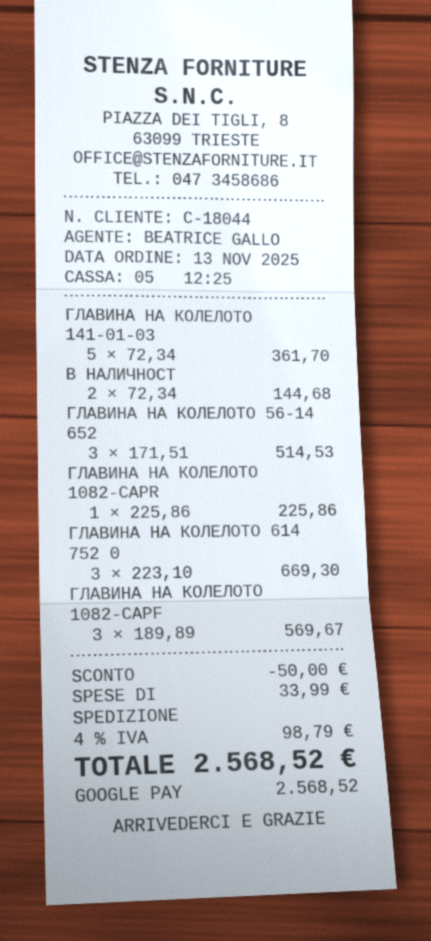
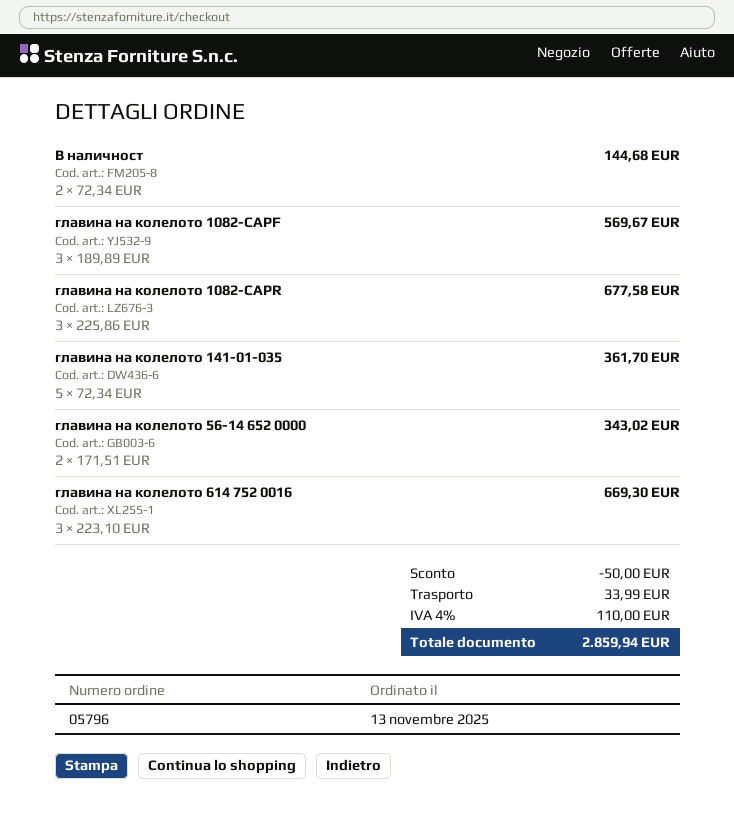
ГЛАВИНА НА КОЛЕЛОТО 56-14 652: 3 x 171.51 = 514.53 -> 2 x 171.51 = 343.02
ГЛАВИНА НА КОЛЕЛОТО 1082-CAPR: 1 x 225.86 = 225.86 -> 3 x 225.86 = 677.58
tax: 4% = 98.79 -> 4% = 110.00
total: 2568.52 -> 2859.94

